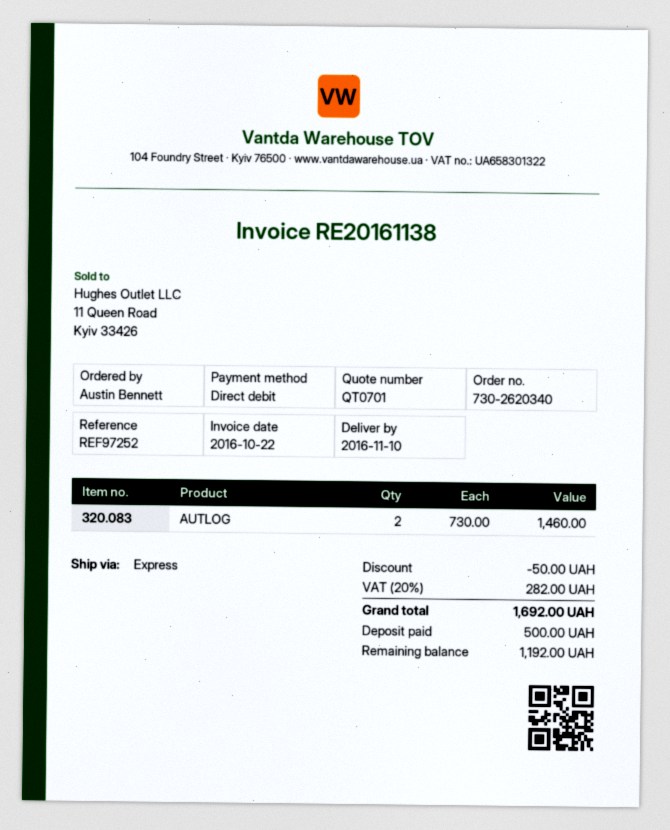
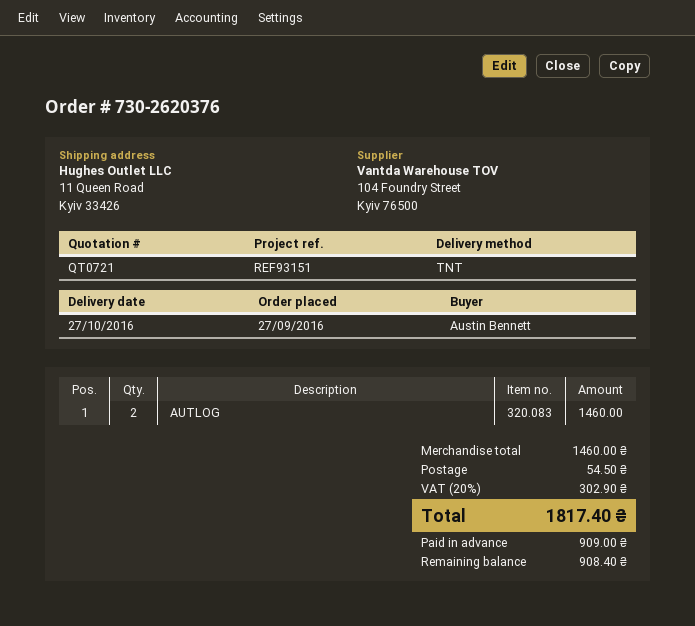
quote number: QT0701 -> QT0721
order number: 730-2620340 -> 730-2620376
delivery date: 2016-11-10 -> 2016-10-27
reference: REF97252 -> REF93151
shipping method: express -> TNT
discount: 50.00 -> none
shipping: none -> 54.50
tax: 20% = 282.00 -> 20% = 302.90
total: 1692.00 -> 1817.40
deposit: 500.00 -> 909.00
balance: 1192.00 -> 908.40

